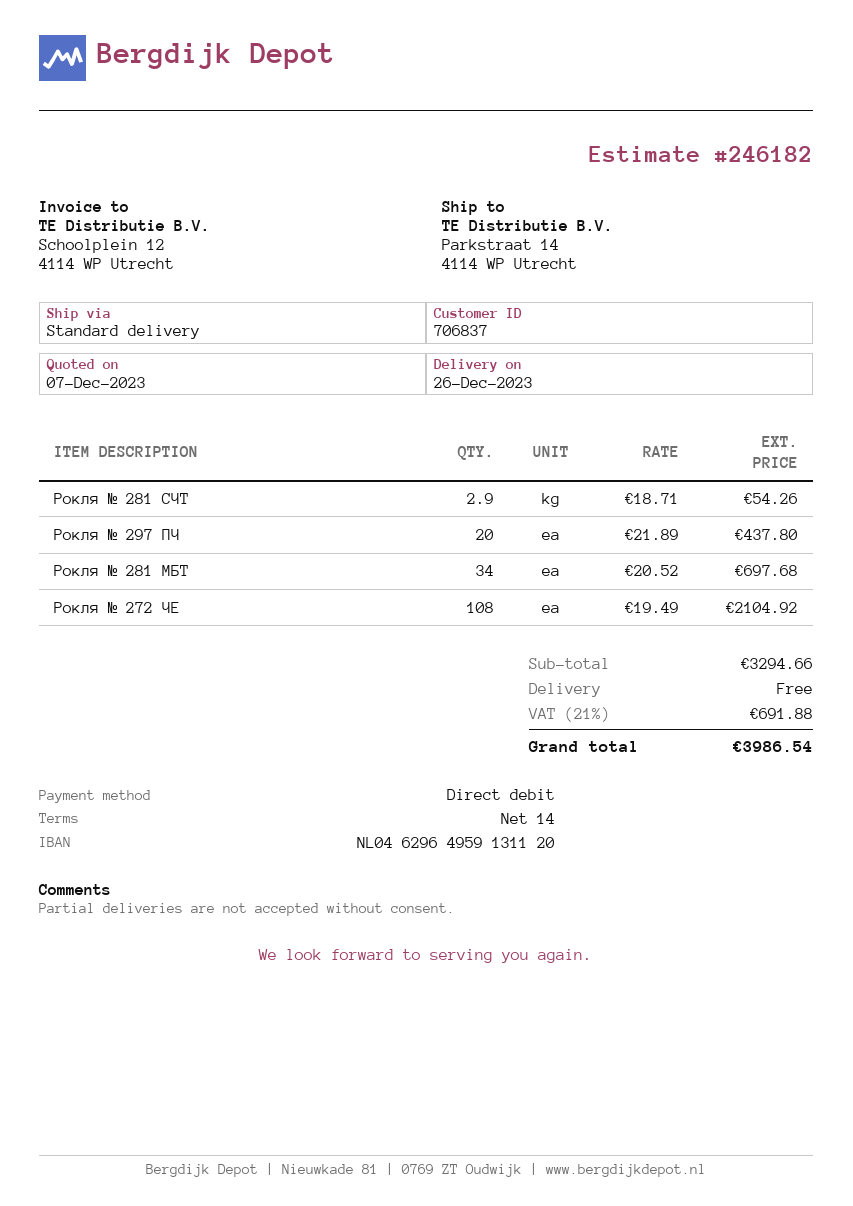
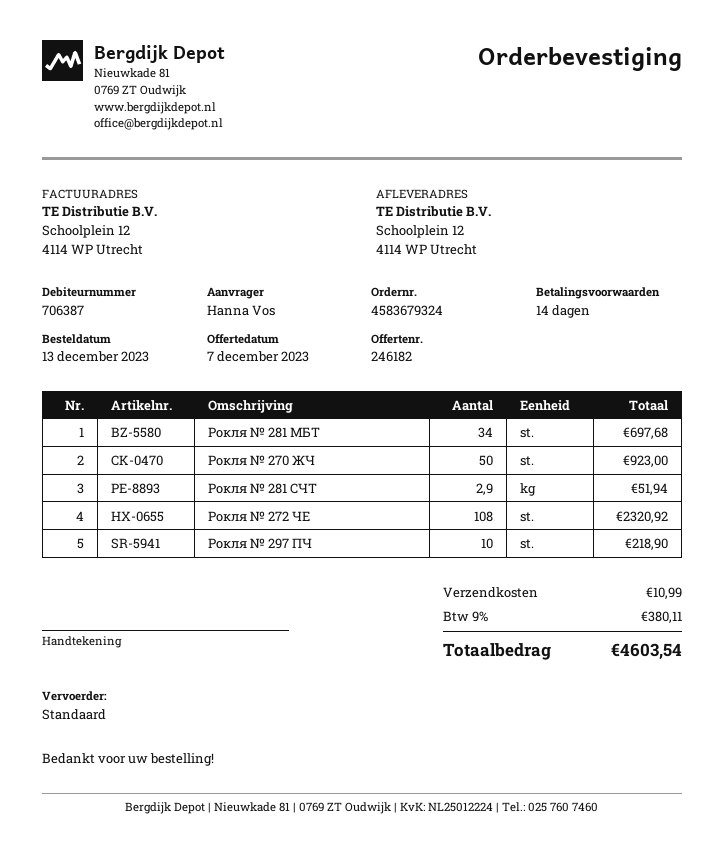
customer number: 706837 -> 706387
ship to: Parkstraat 14, 4114 WP Utrecht -> Schoolplein 12, 4114 WP Utrecht
Рокля № 281 СЧТ: 2.9 for 54.26 -> 2.9 for 51.94
Рокля № 297 ПЧ: 20 for 437.80 -> 10 for 218.90
Рокля № 272 ЧЕ: 108 for 2104.92 -> 108 for 2320.92
Рокля № 270 ЖЧ: none -> 50 for 923.00
shipping: 0.00 -> 10.99
tax: 21% = 691.88 -> 9% = 380.11
total: 3986.54 -> 4603.54

